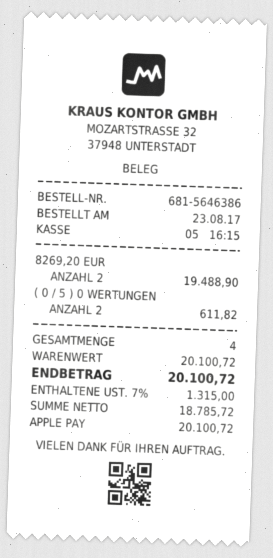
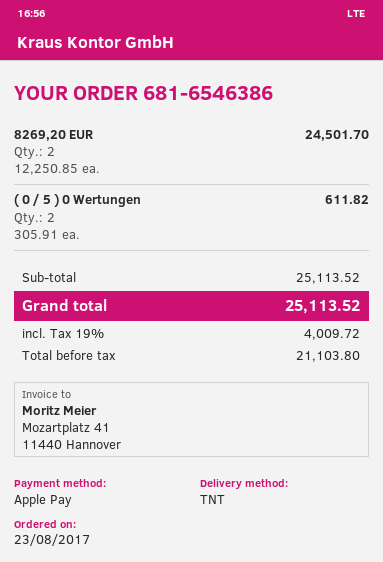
order number: 681-5646386 -> 681-6546386
8269,20 EUR: 2 for 19488.90 -> 2 for 24501.70
subtotal: 20100.72 -> 25113.52
net: 18785.72 -> 21103.80
tax: 7% = 1315.00 -> 19% = 4009.72
total: 20100.72 -> 25113.52

